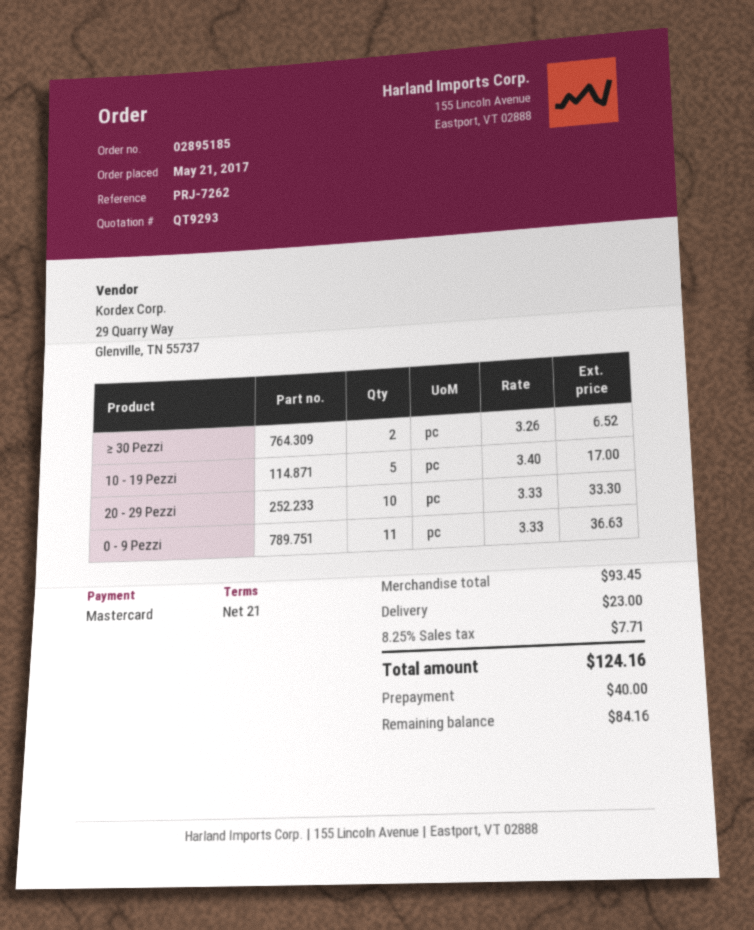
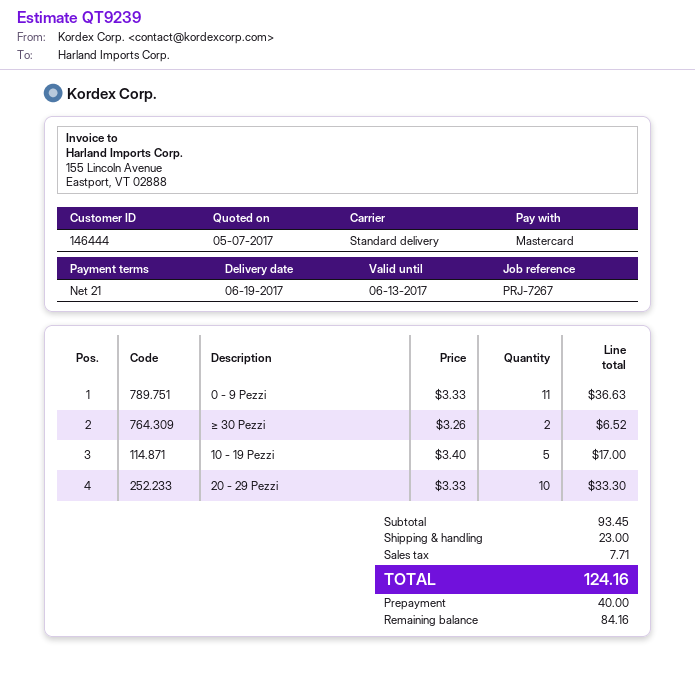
quote number: QT9293 -> QT9239
reference: PRJ-7262 -> PRJ-7267

